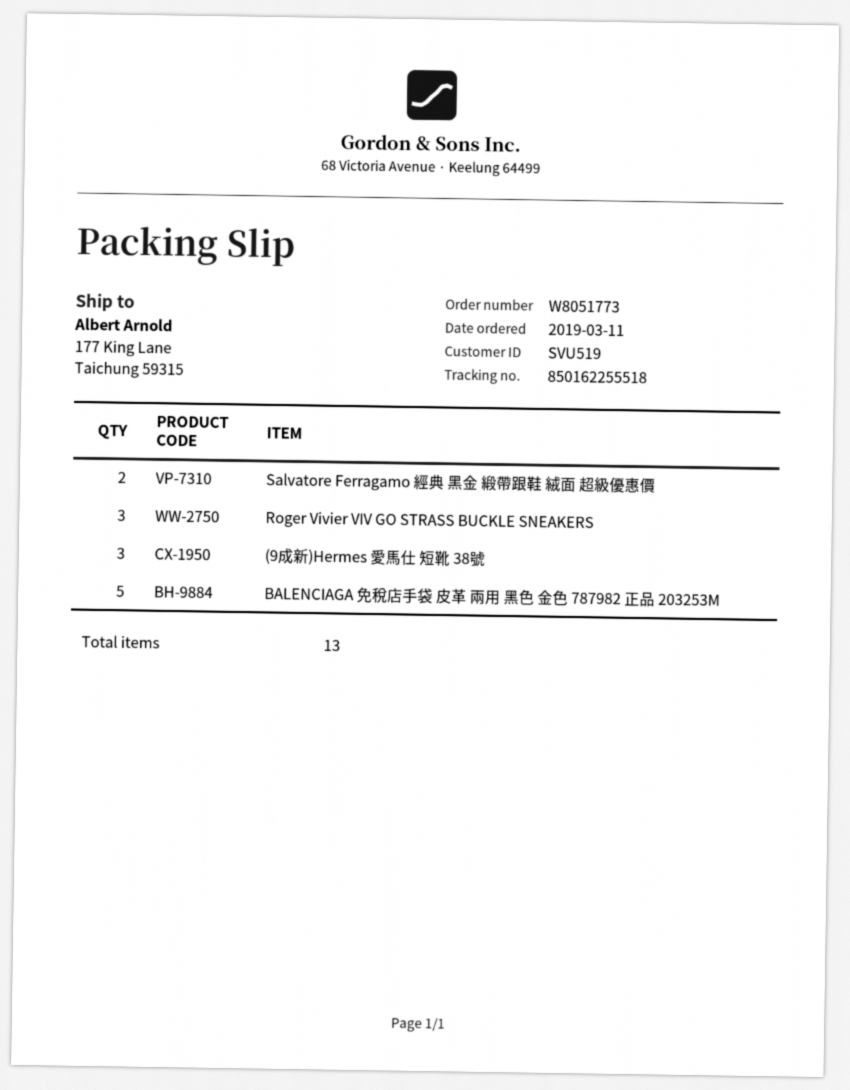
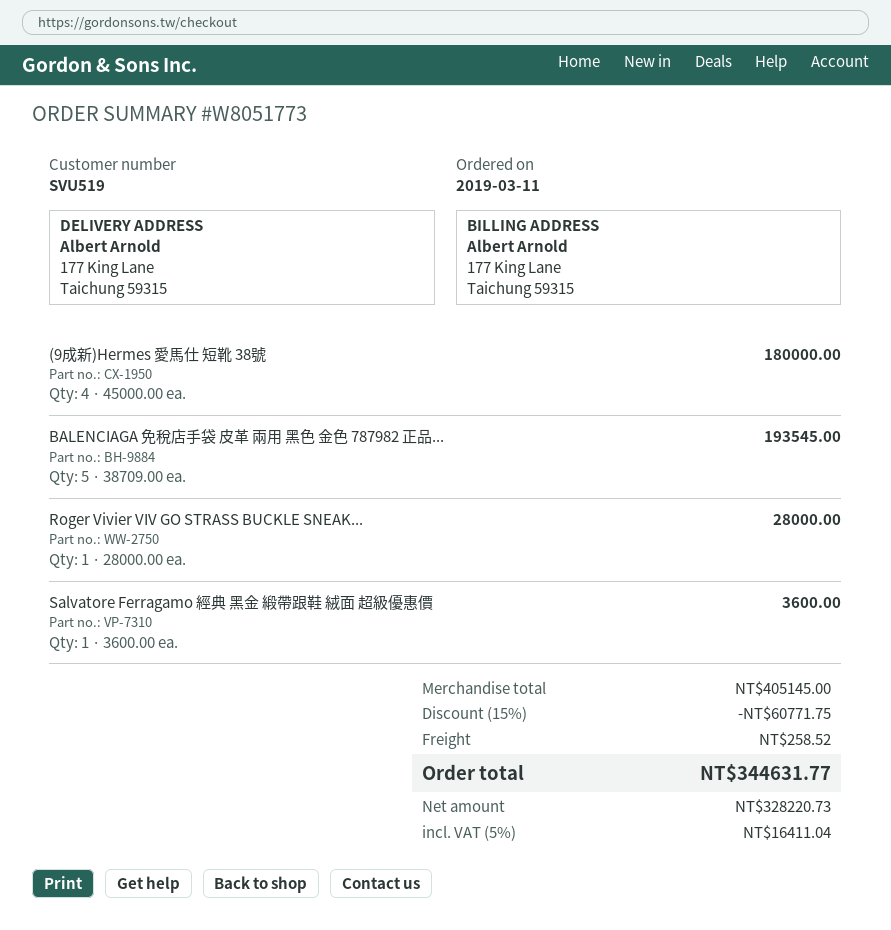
Salvatore Ferragamo 經典 黑金 緞帶跟鞋 絨面 超級優惠價: 2 -> 1
Roger Vivier VIV GO STRASS BUCKLE SNEAKERS: 3 -> 1
(9成新)Hermes 愛馬仕 短靴 38號: 3 -> 4

